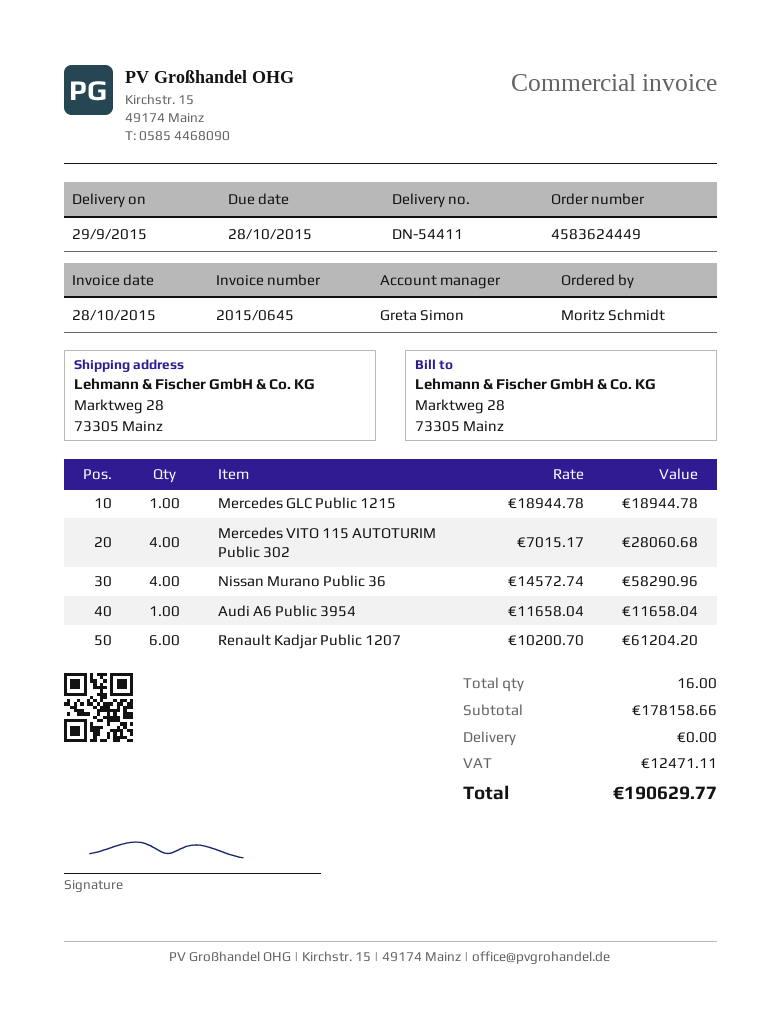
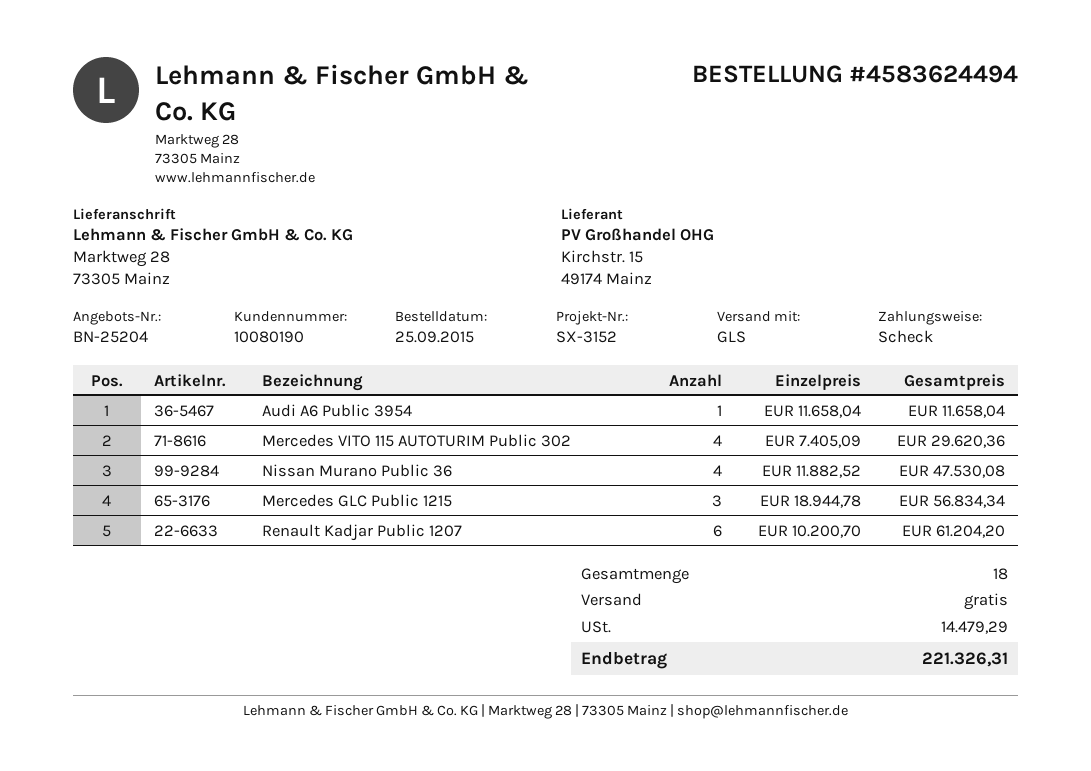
order number: 4583624449 -> 4583624494
Mercedes GLC Public 1215: 1 x 18944.78 = 18944.78 -> 3 x 18944.78 = 56834.34
Mercedes VITO 115 AUTOTURIM Public 302: 4 x 7015.17 = 28060.68 -> 4 x 7405.09 = 29620.36
Nissan Murano Public 36: 4 x 14572.74 = 58290.96 -> 4 x 11882.52 = 47530.08
total quantity: 16 -> 18
tax: 12471.11 -> 14479.29
total: 190629.77 -> 221326.31

